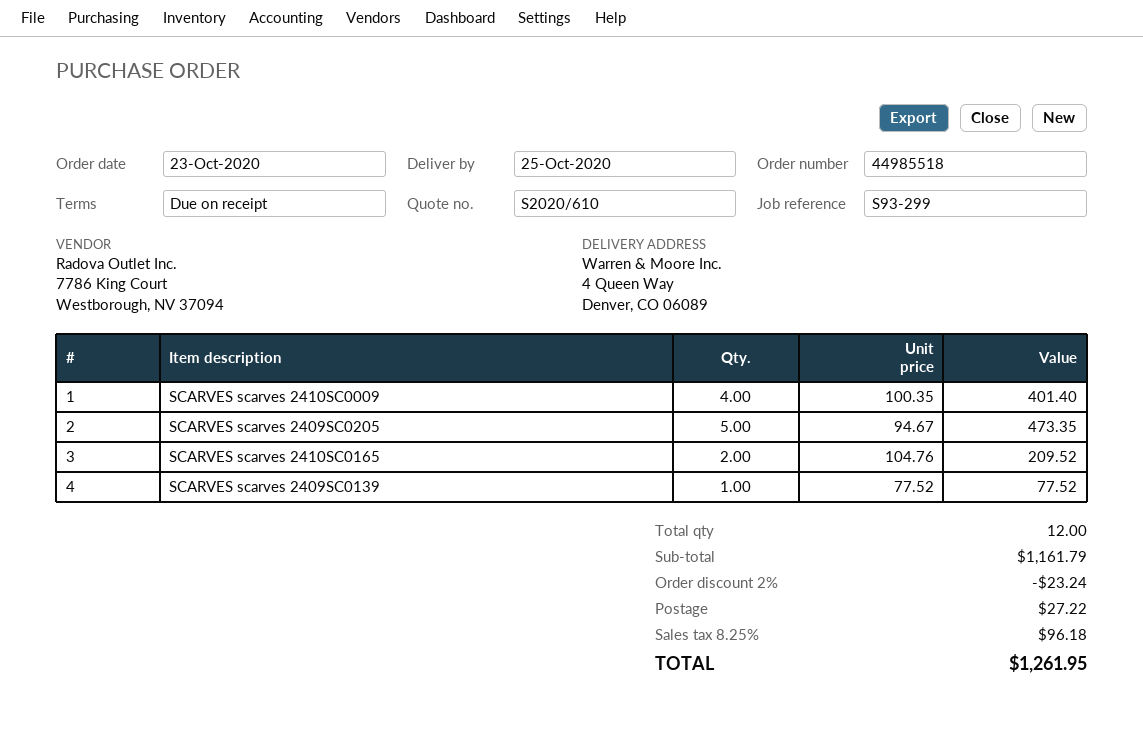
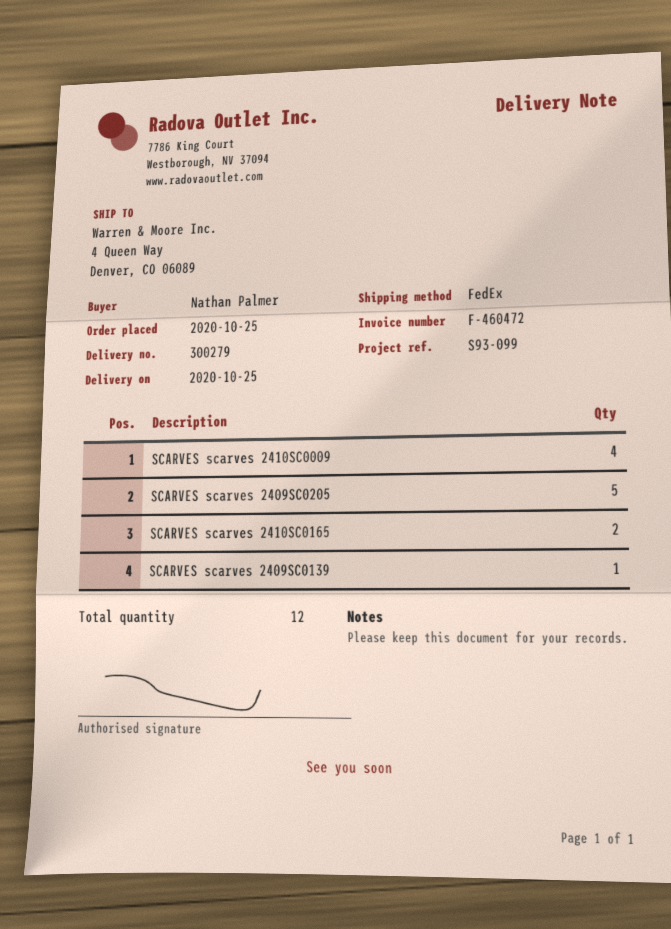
order date: 2020-10-23 -> 2020-10-25
reference: S93-299 -> S93-099

